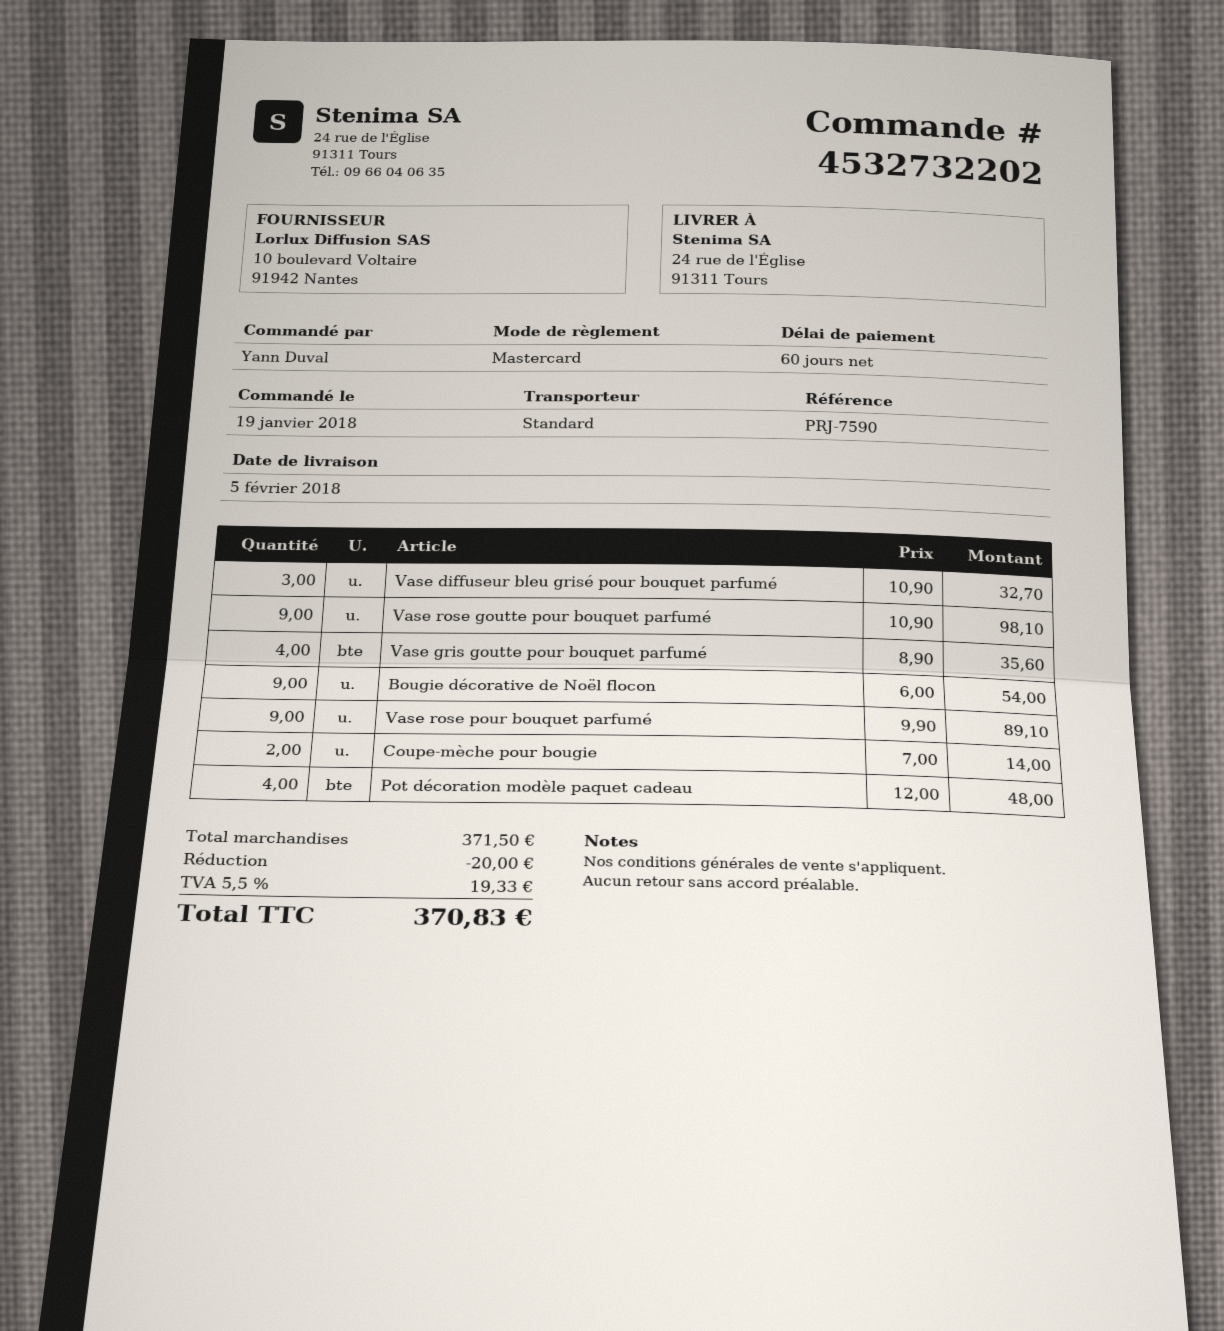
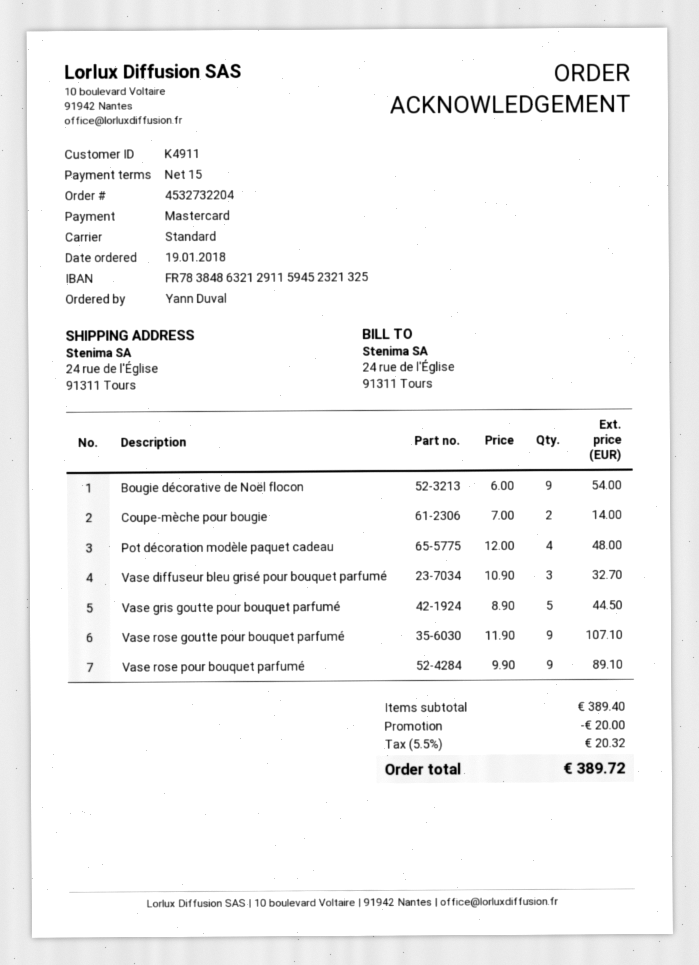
order number: 4532732202 -> 4532732204
payment terms: 60 days -> 15 days
Vase rose goutte pour bouquet parfumé: 9 x 10.90 = 98.10 -> 9 x 11.90 = 107.10
Vase gris goutte pour bouquet parfumé: 4 x 8.90 = 35.60 -> 5 x 8.90 = 44.50
subtotal: 371.50 -> 389.40
tax: 5.5% = 19.33 -> 5.5% = 20.32
total: 370.83 -> 389.72

